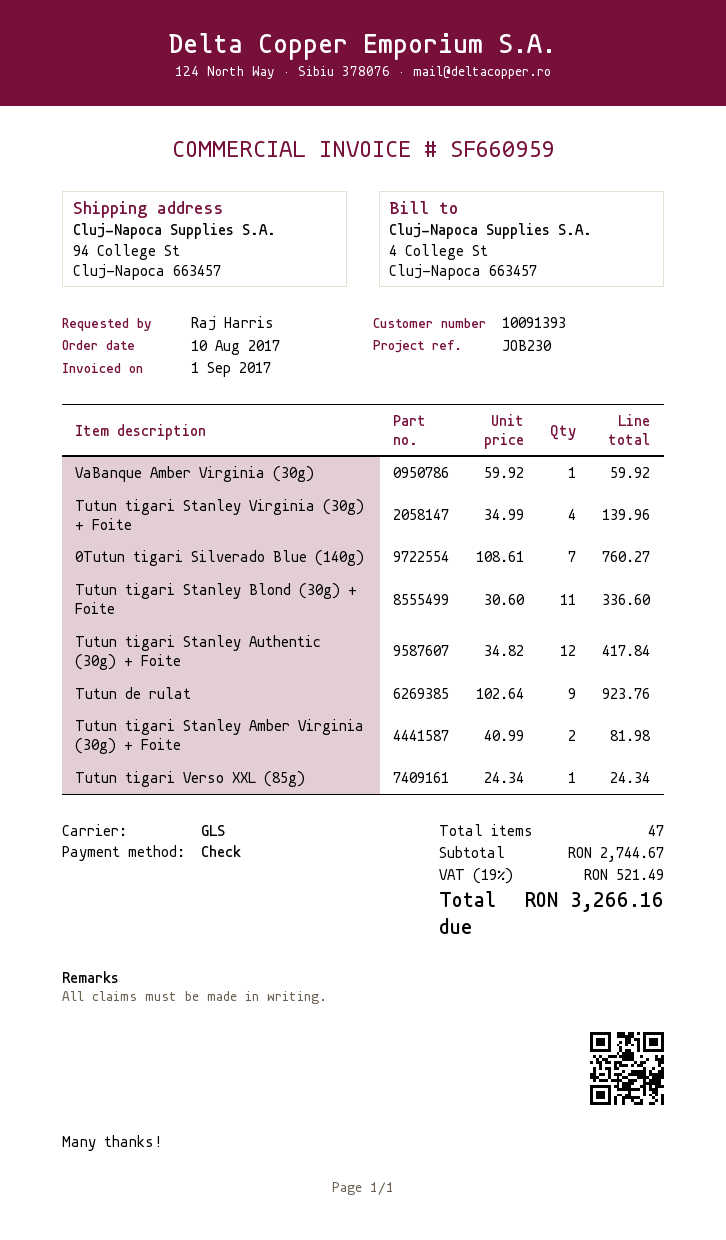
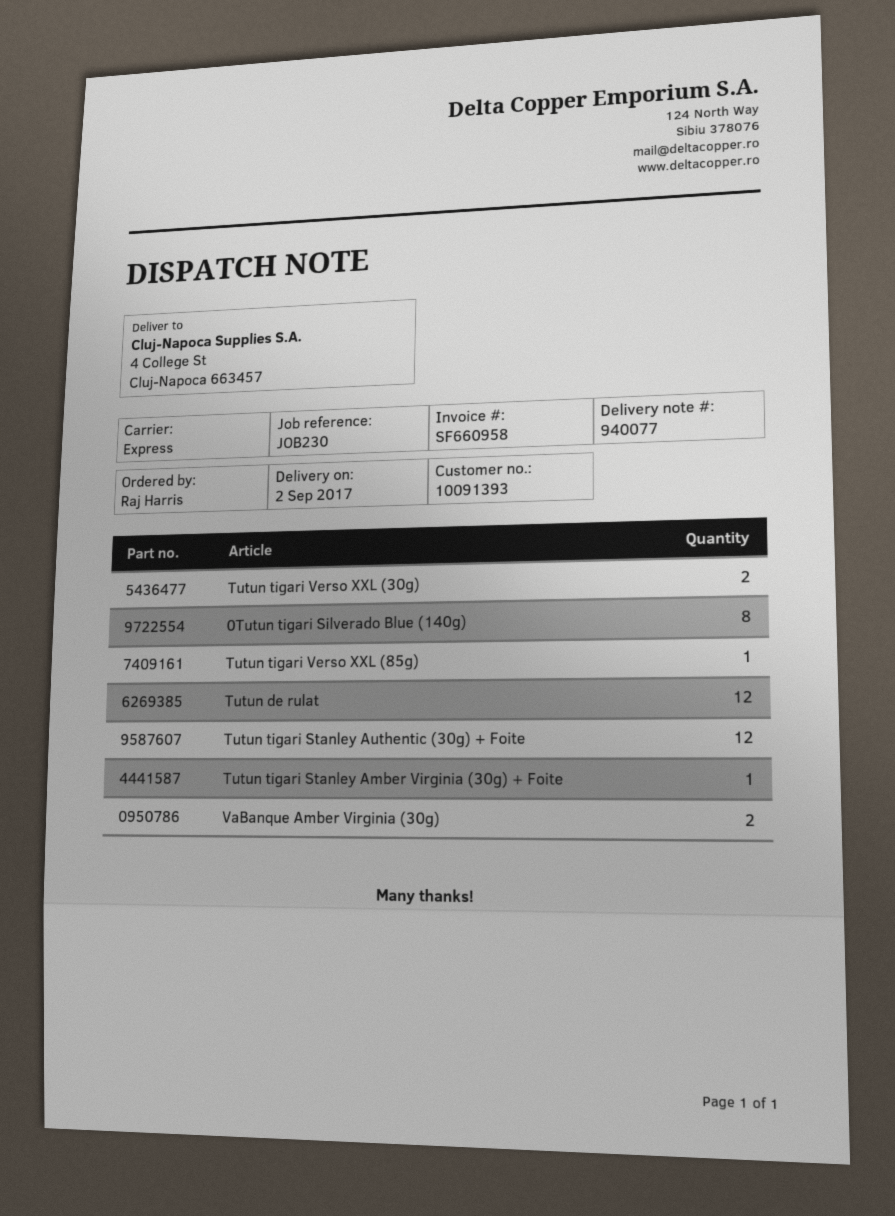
invoice number: SF660959 -> SF660958
shipping method: GLS -> express
ship to: 94 College St, Cluj-Napoca 663457 -> 4 College St, Cluj-Napoca 663457
VaBanque Amber Virginia (30g): 1 -> 2
Tutun tigari Stanley Virginia (30g) + Foite: 4 -> none
0Tutun tigari Silverado Blue (140g): 7 -> 8
Tutun tigari Stanley Blond (30g) + Foite: 11 -> none
Tutun de rulat: 9 -> 12
Tutun tigari Stanley Amber Virginia (30g) + Foite: 2 -> 1
Tutun tigari Verso XXL (30g): none -> 2

